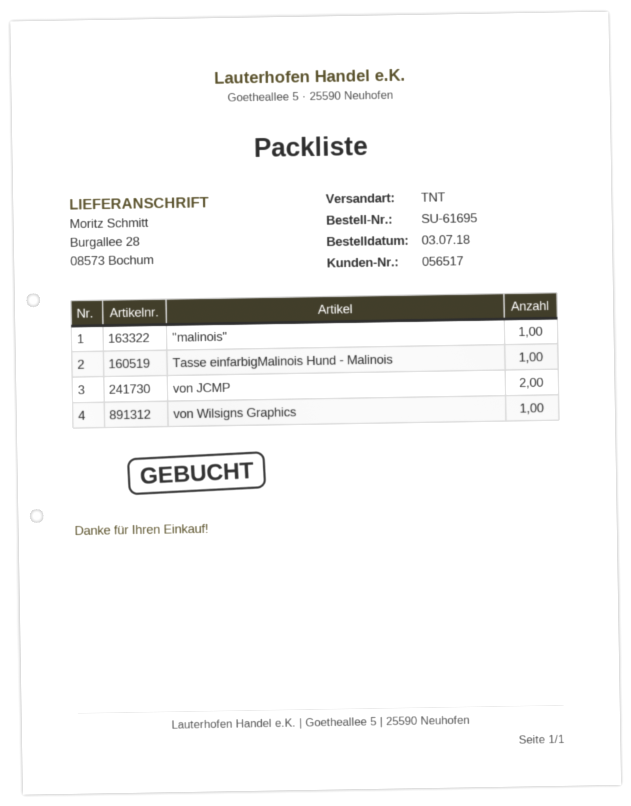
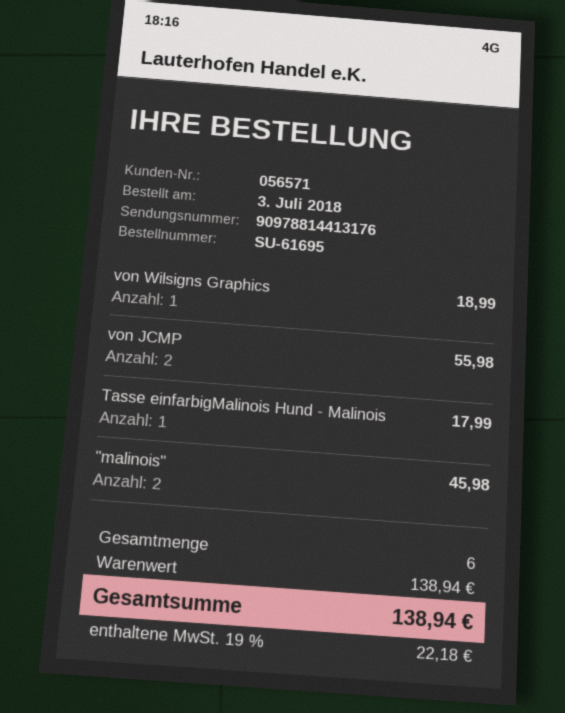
customer number: 056517 -> 056571
"malinois": 1 -> 2

